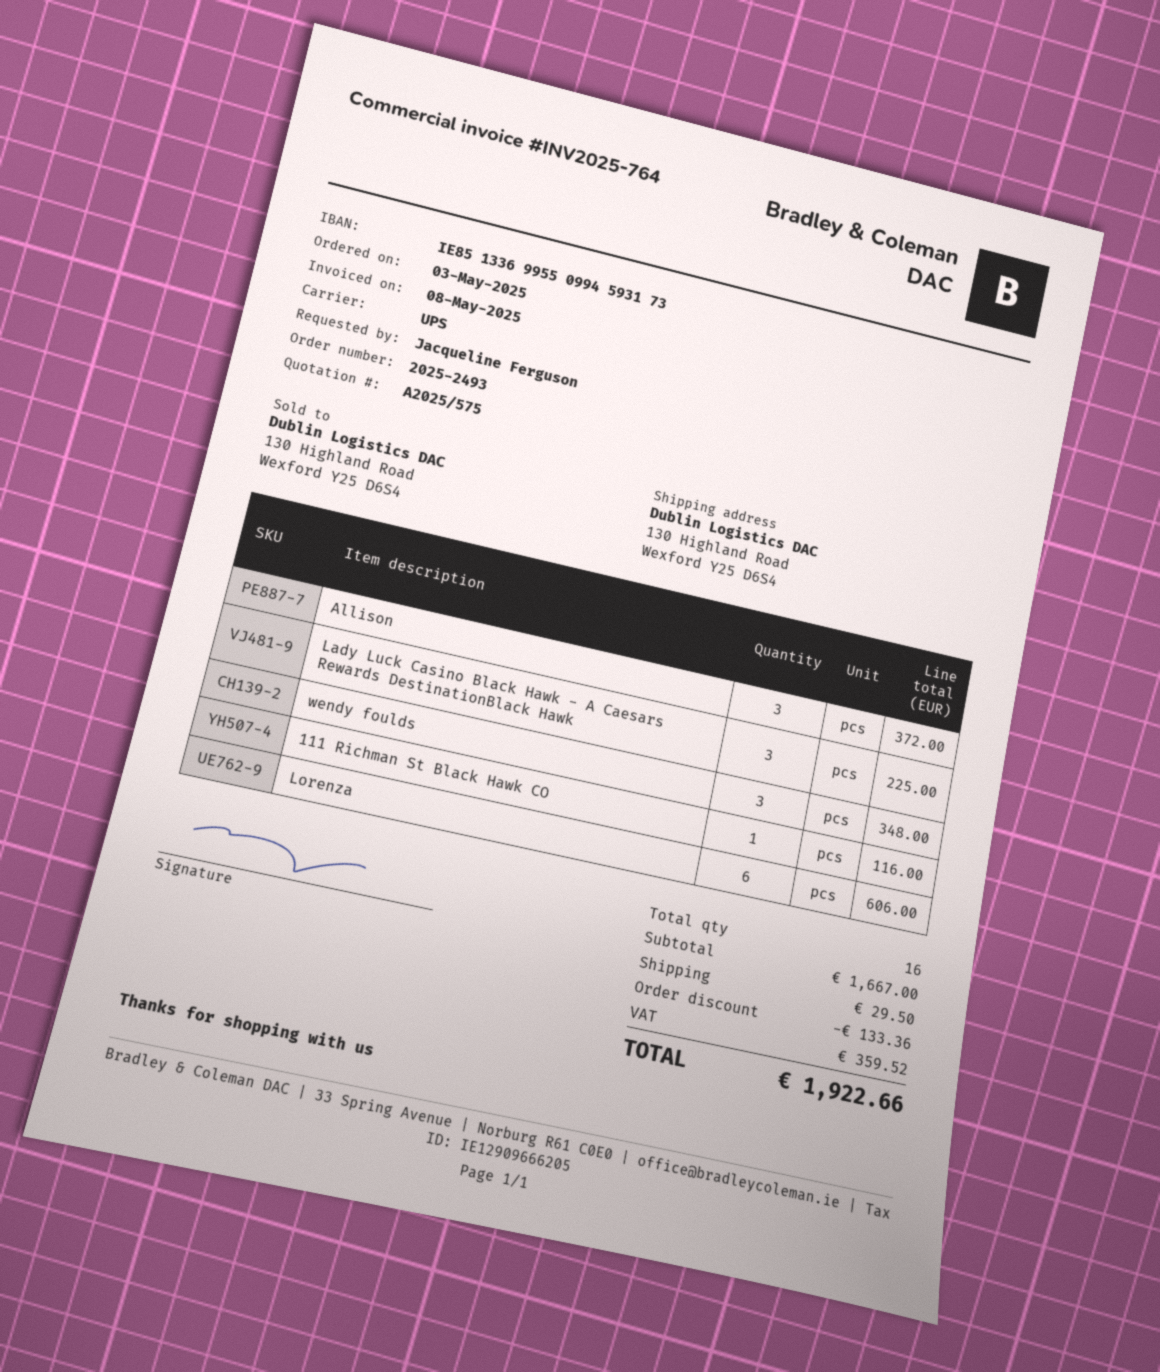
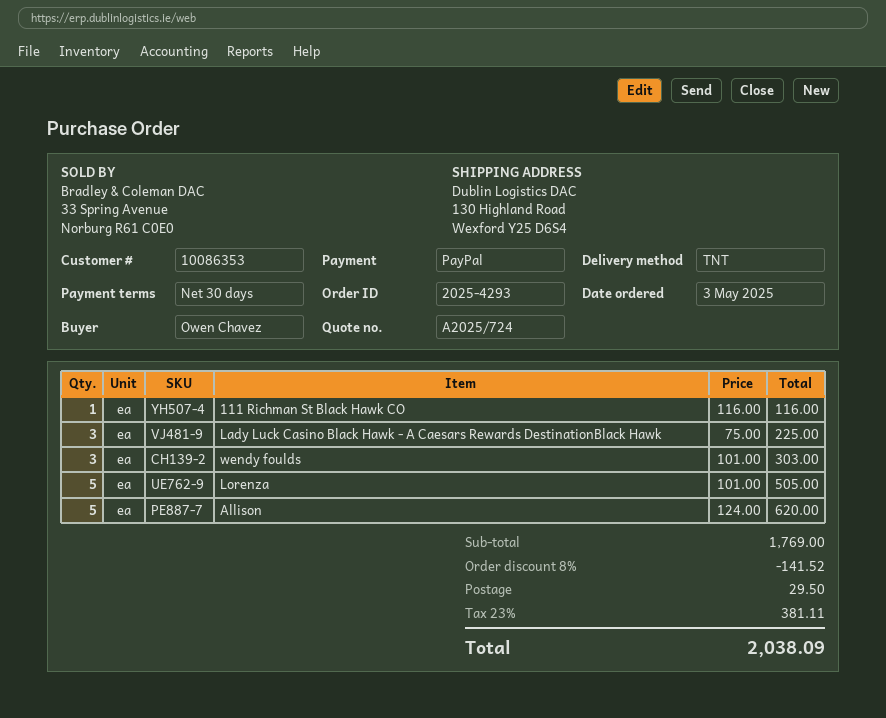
quote number: A2025/575 -> A2025/724
order number: 2025-2493 -> 2025-4293
ordered by: Jacqueline Ferguson -> Owen Chavez
shipping method: UPS -> TNT
Allison: 3 for 372.00 -> 5 for 620.00
wendy foulds: 3 for 348.00 -> 3 for 303.00
Lorenza: 6 for 606.00 -> 5 for 505.00
subtotal: 1667.00 -> 1769.00
discount: 133.36 -> 141.52
tax: 359.52 -> 381.11
total: 1922.66 -> 2038.09

